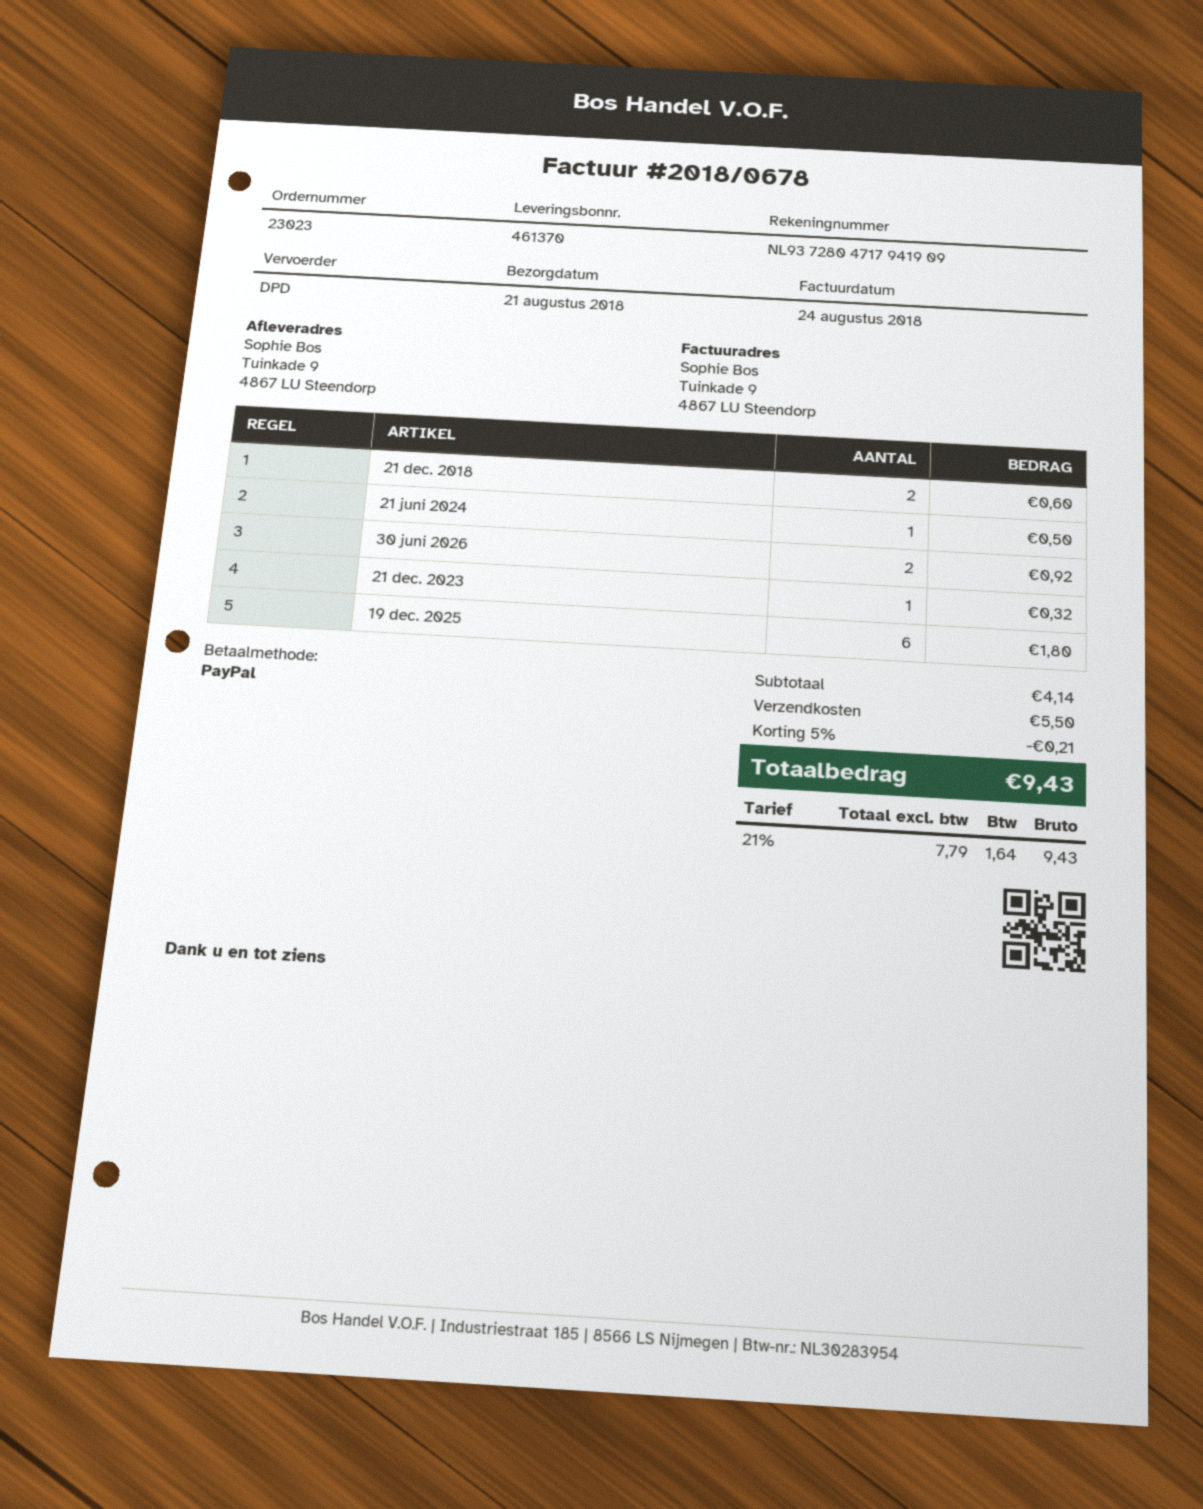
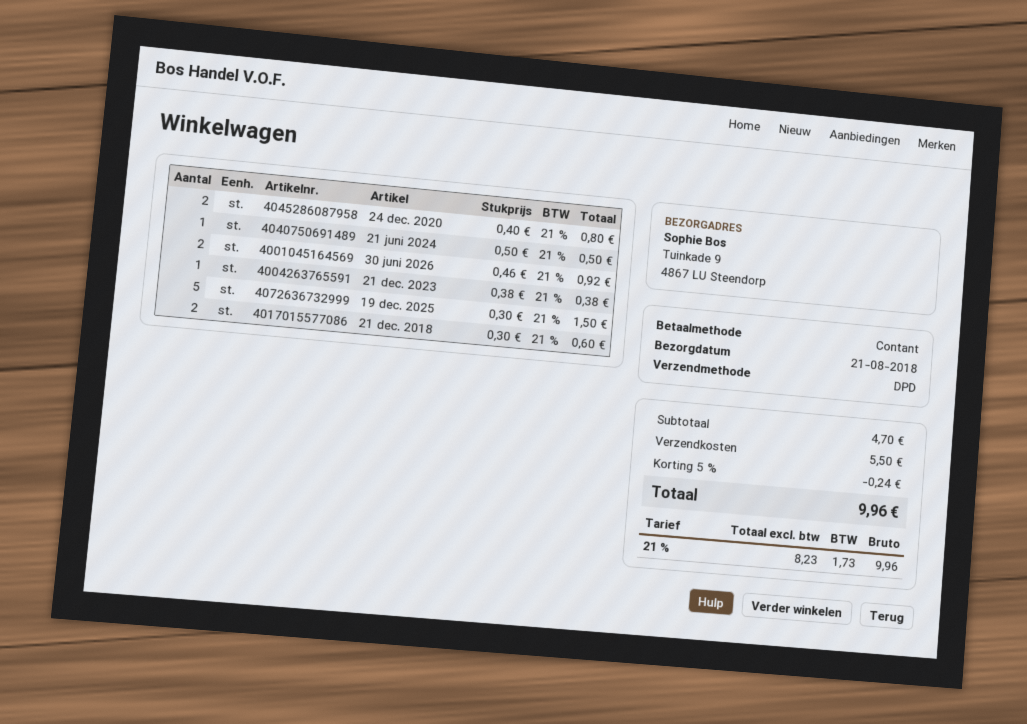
payment method: PayPal -> cash
21 dec. 2023: 1 for 0.32 -> 1 for 0.38
19 dec. 2025: 6 for 1.80 -> 5 for 1.50
24 dec. 2020: none -> 2 for 0.80
subtotal: 4.14 -> 4.70
discount: 5% = 0.21 -> 5% = 0.24
net: 7.79 -> 8.23
tax: 21% = 1.64 -> 21% = 1.73
total: 9.43 -> 9.96

